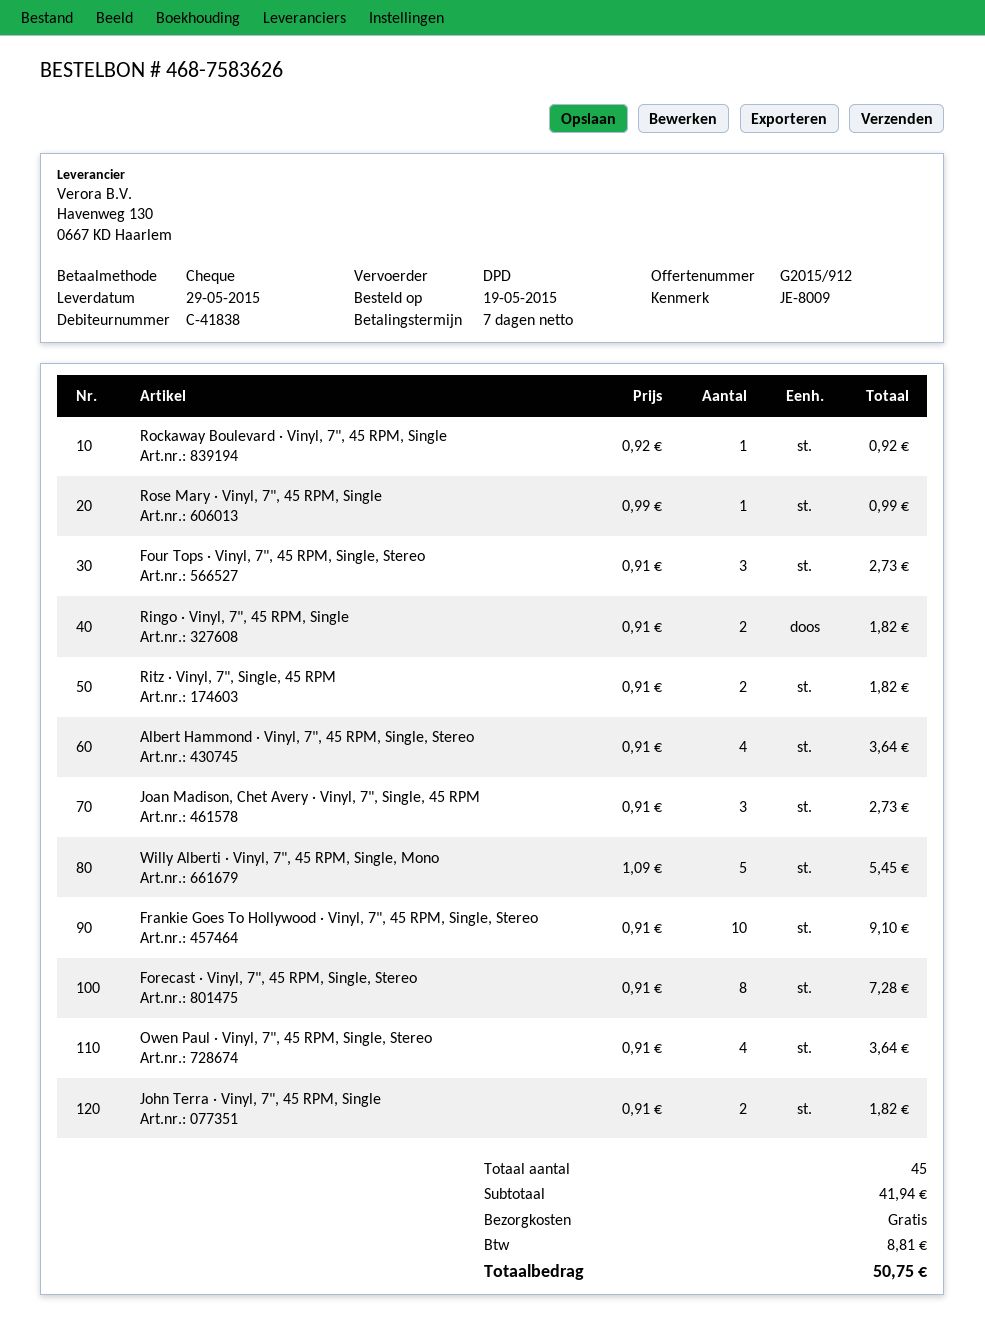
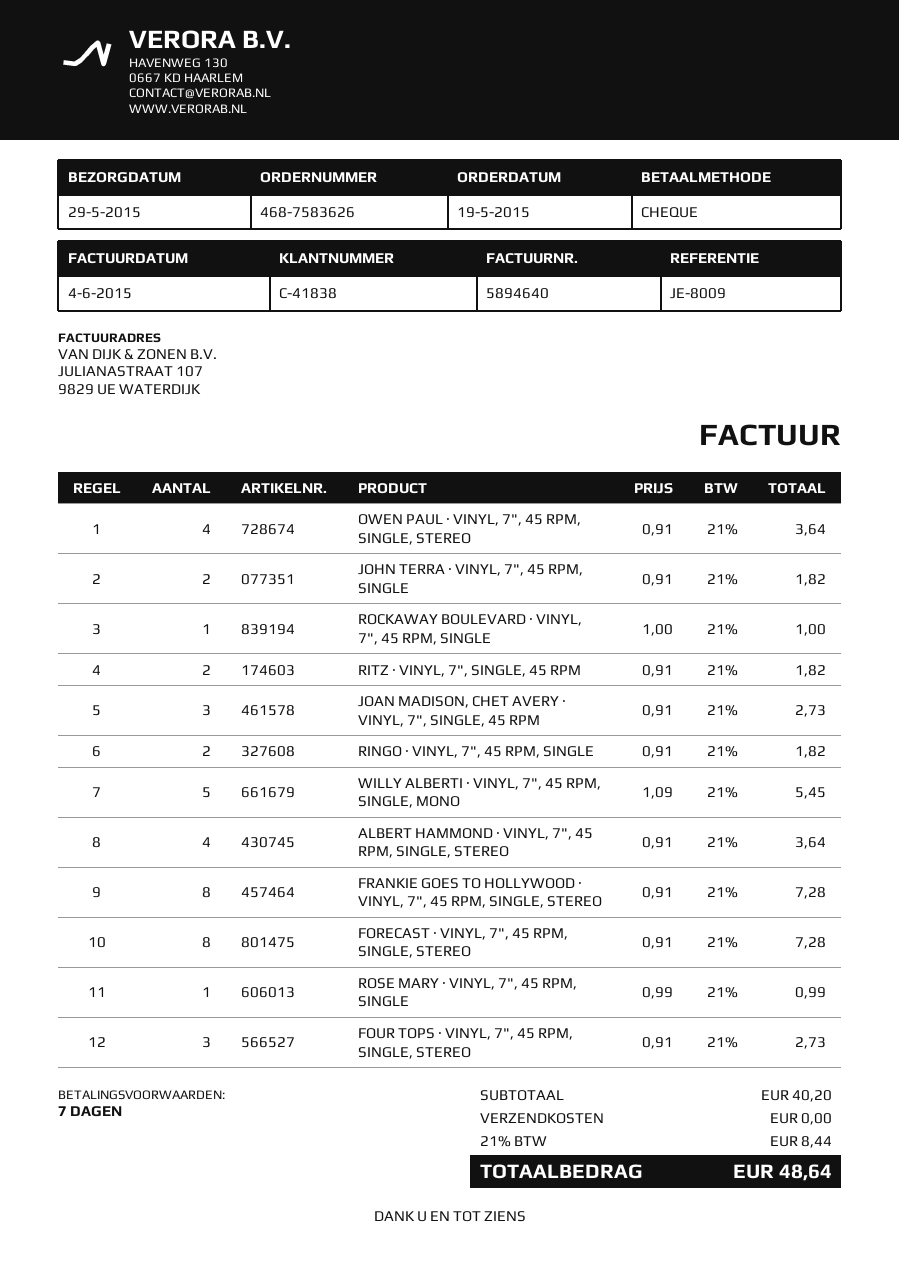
Rockaway Boulevard · Vinyl, 7", 45 RPM, Single: 1 x 0.92 = 0.92 -> 1 x 1.00 = 1.00
Frankie Goes To Hollywood · Vinyl, 7", 45 RPM, Single, Stereo: 10 x 0.91 = 9.10 -> 8 x 0.91 = 7.28
subtotal: 41.94 -> 40.20
tax: 8.81 -> 8.44
total: 50.75 -> 48.64

